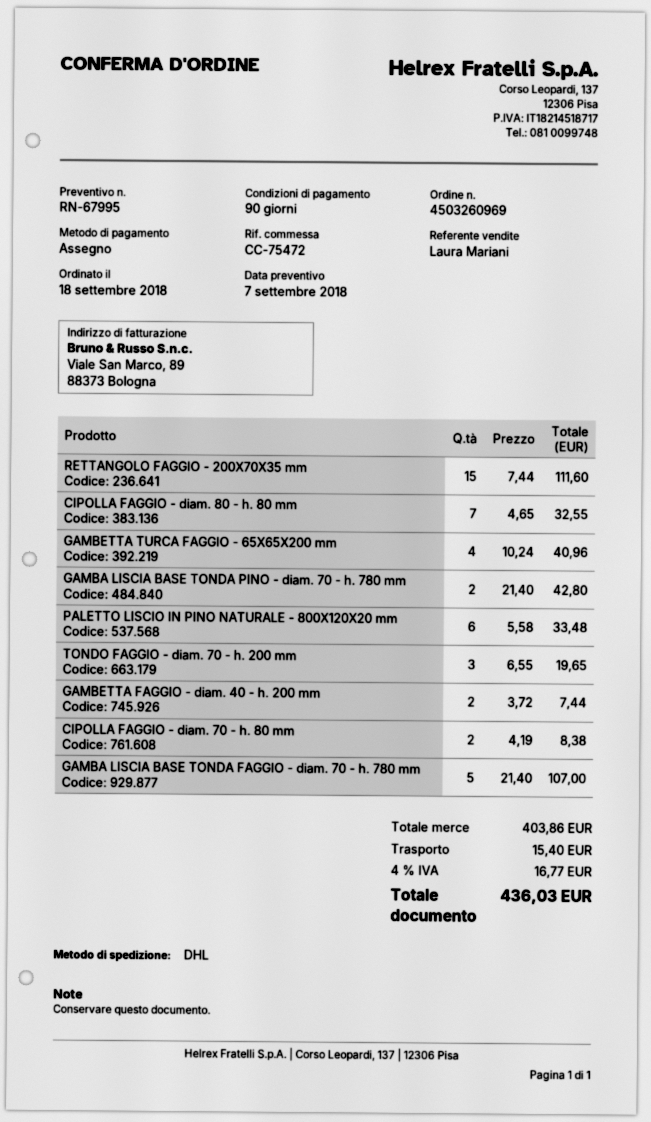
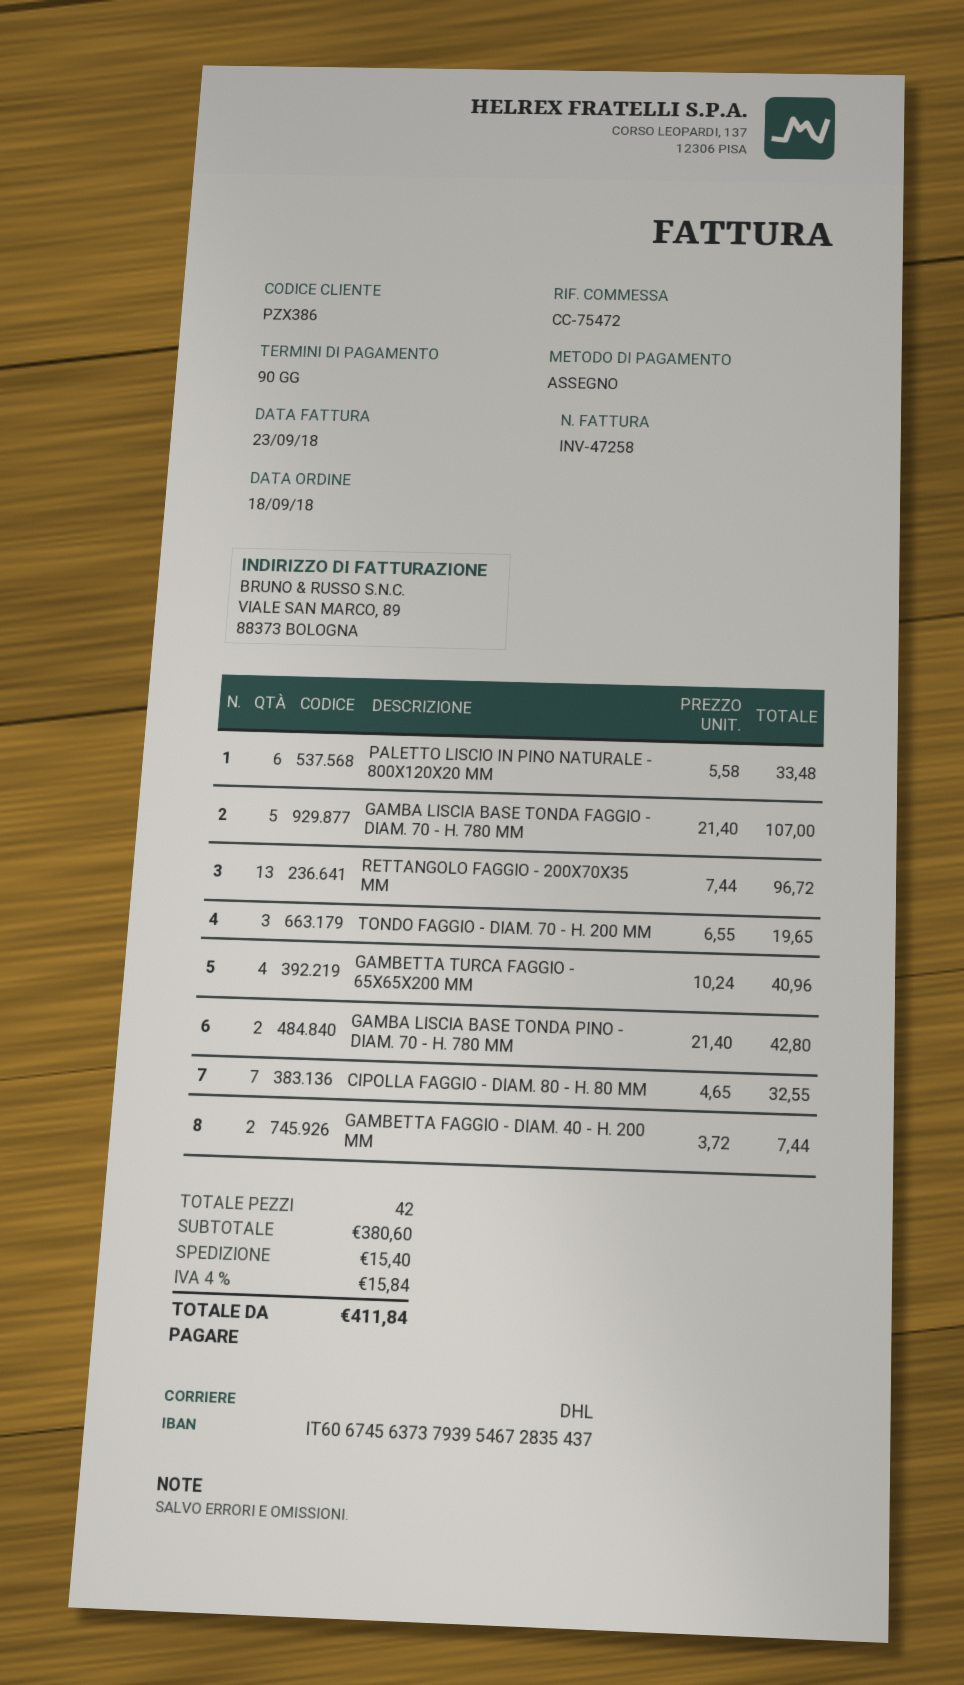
RETTANGOLO FAGGIO - 200X70X35 mm: 15 x 7.44 = 111.60 -> 13 x 7.44 = 96.72
CIPOLLA FAGGIO - diam. 70 - h. 80 mm: 2 x 4.19 = 8.38 -> none
subtotal: 403.86 -> 380.60
tax: 4% = 16.77 -> 4% = 15.84
total: 436.03 -> 411.84

